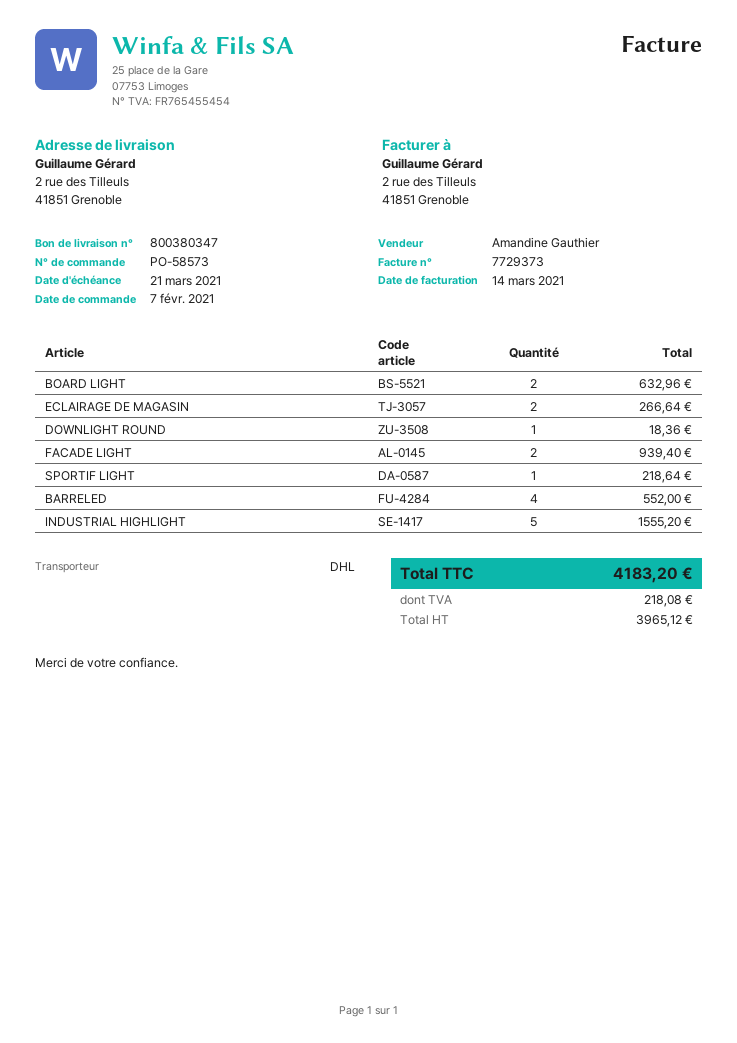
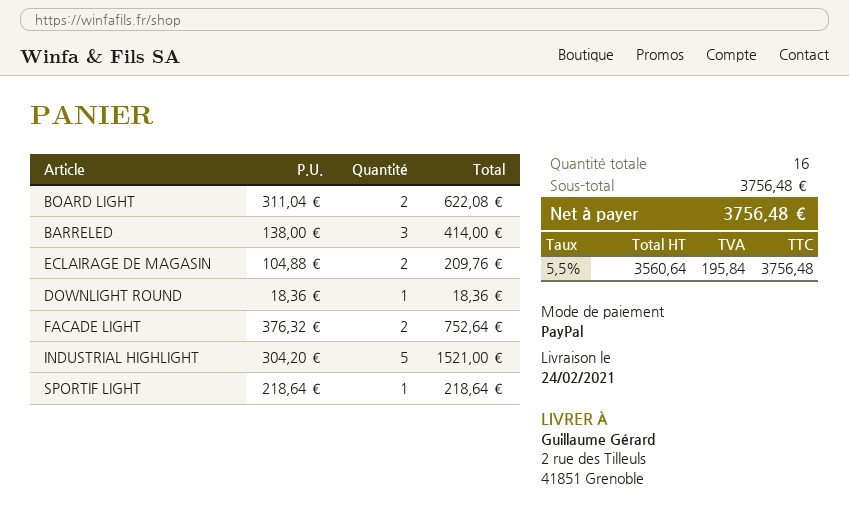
BOARD LIGHT: 2 for 632.96 -> 2 for 622.08
ECLAIRAGE DE MAGASIN: 2 for 266.64 -> 2 for 209.76
FACADE LIGHT: 2 for 939.40 -> 2 for 752.64
BARRELED: 4 for 552.00 -> 3 for 414.00
INDUSTRIAL HIGHLIGHT: 5 for 1555.20 -> 5 for 1521.00
net: 3965.12 -> 3560.64
tax: 218.08 -> 195.84
total: 4183.20 -> 3756.48

